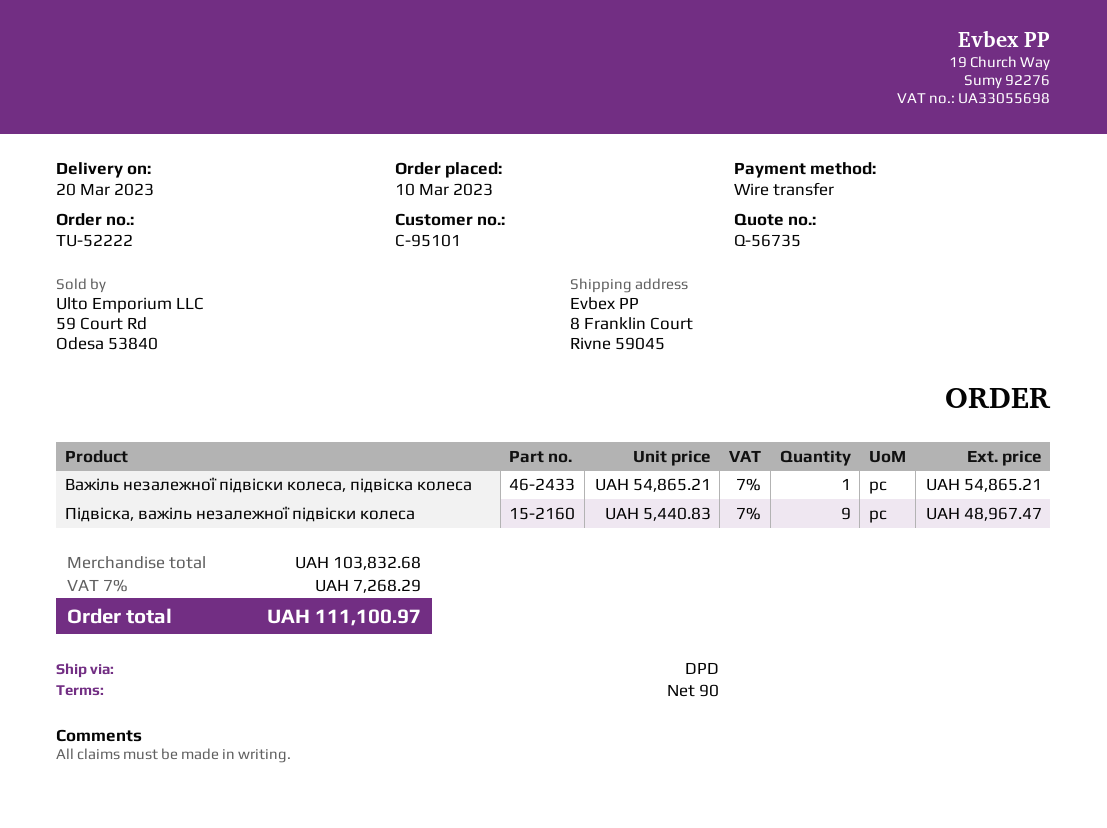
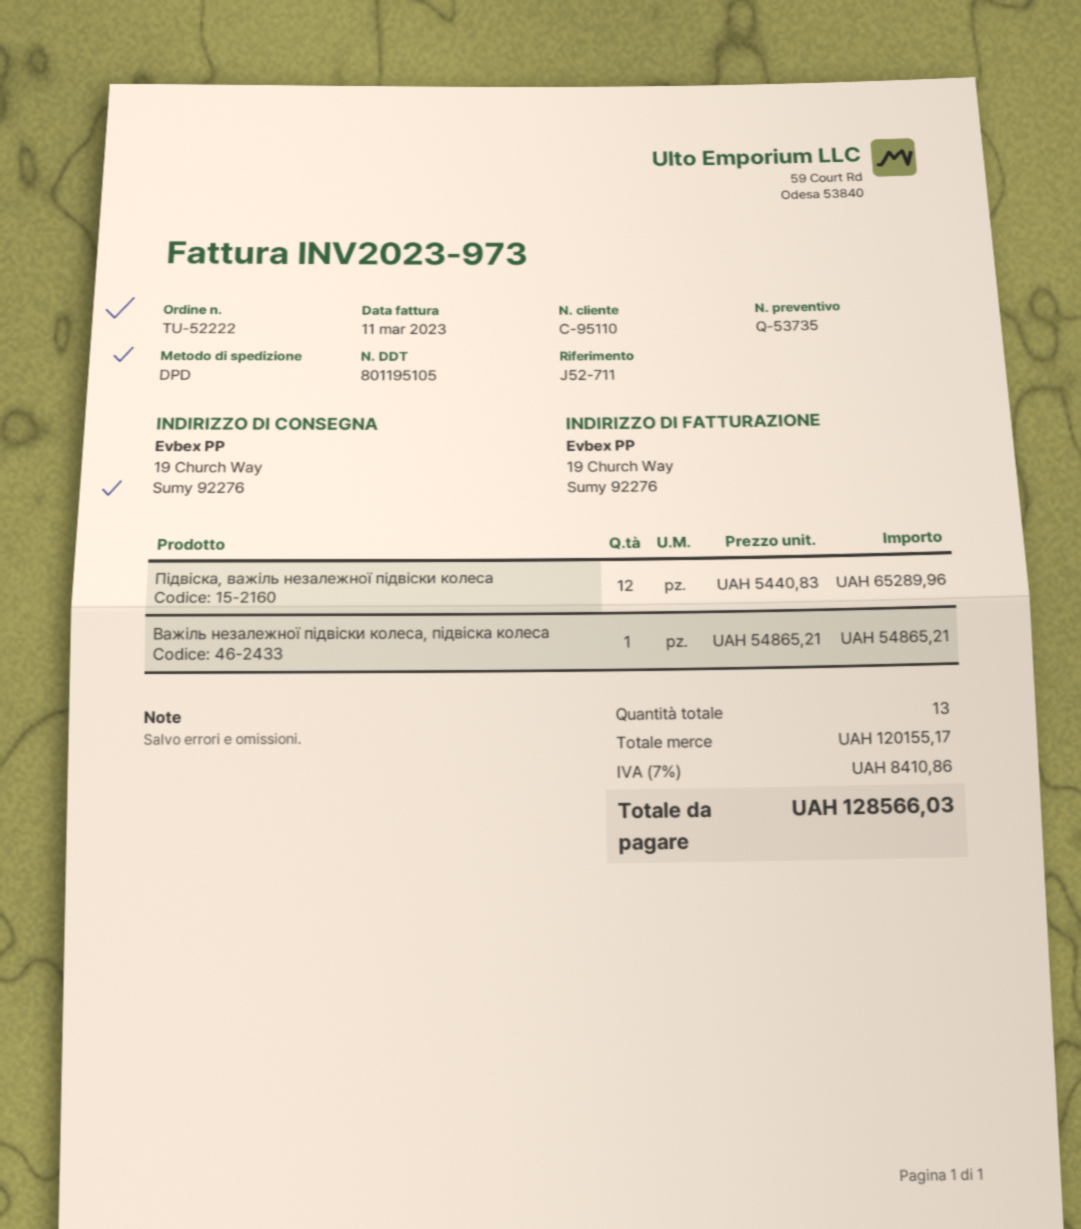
quote number: Q-56735 -> Q-53735
customer number: C-95101 -> C-95110
ship to: 8 Franklin Court, Rivne 59045 -> 19 Church Way, Sumy 92276
Підвіска, важіль незалежної підвіски колеса: 9 x 5440.83 = 48967.47 -> 12 x 5440.83 = 65289.96
subtotal: 103832.68 -> 120155.17
tax: 7% = 7268.29 -> 7% = 8410.86
total: 111100.97 -> 128566.03

